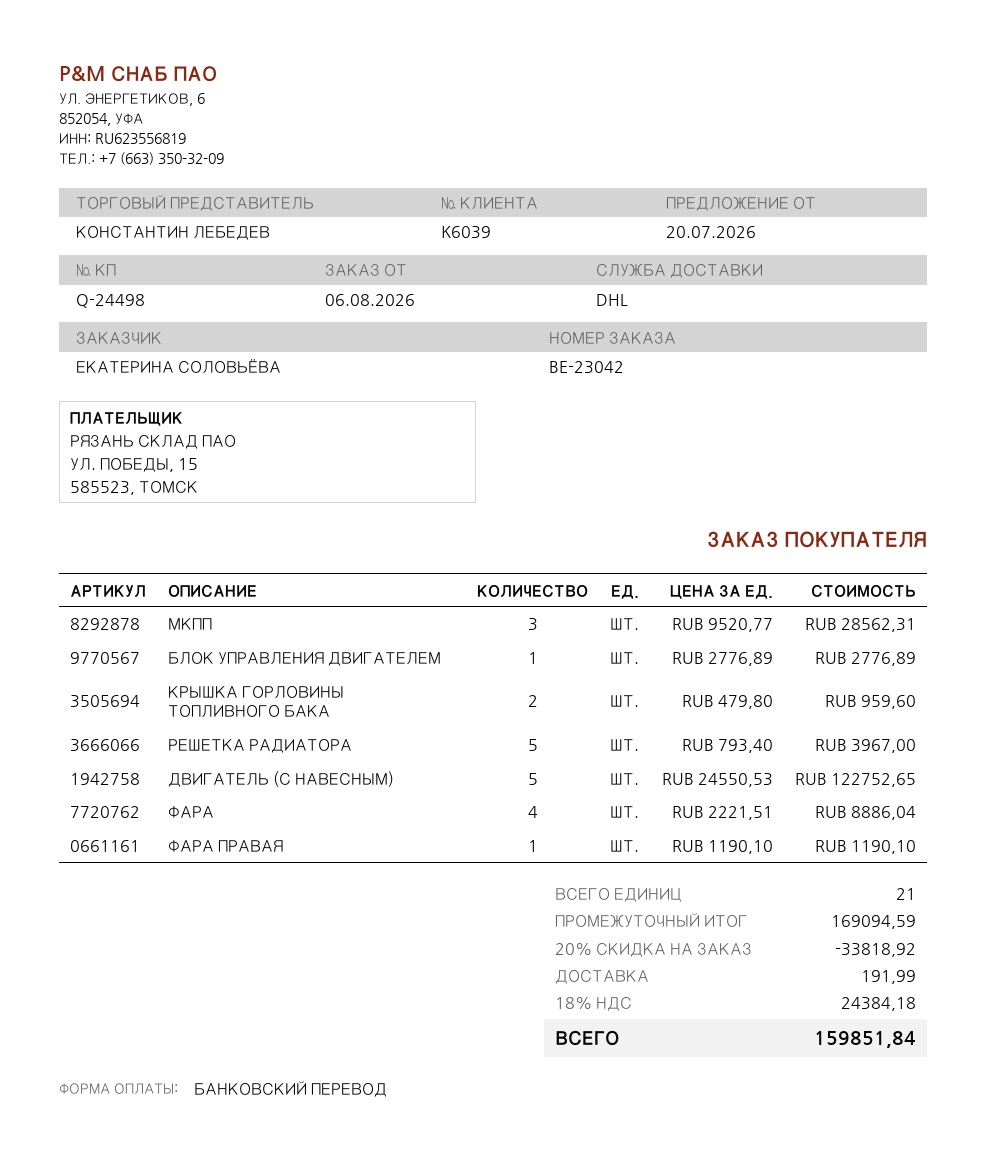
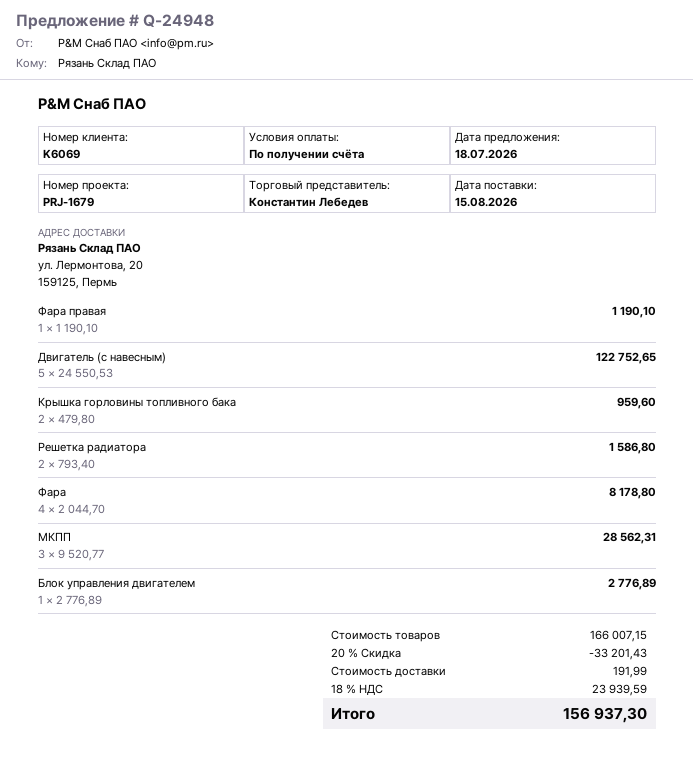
quote number: Q-24498 -> Q-24948
quote date: 2026-07-20 -> 2026-07-18
customer number: K6039 -> K6069
РЕШЕТКА РАДИАТОРА: 5 x 793.40 = 3967.00 -> 2 x 793.40 = 1586.80
ФАРА: 4 x 2221.51 = 8886.04 -> 4 x 2044.70 = 8178.80
subtotal: 169094.59 -> 166007.15
discount: 20% = 33818.92 -> 20% = 33201.43
tax: 18% = 24384.18 -> 18% = 23939.59
total: 159851.84 -> 156937.30

